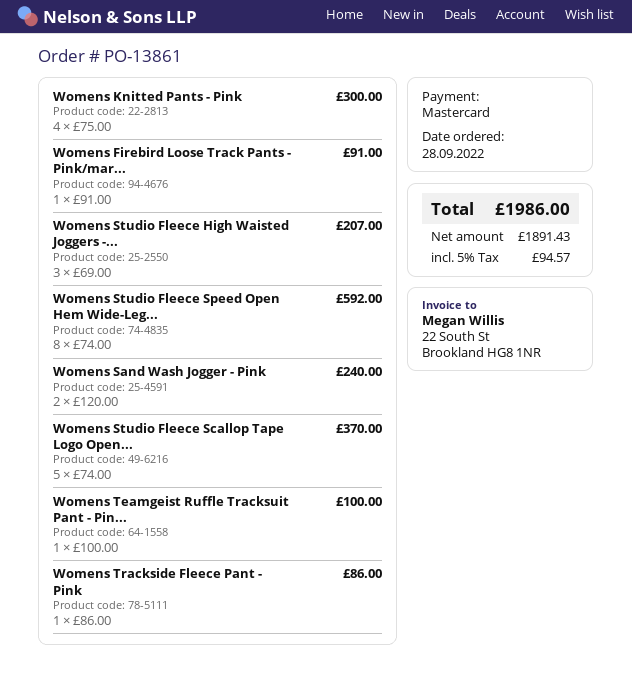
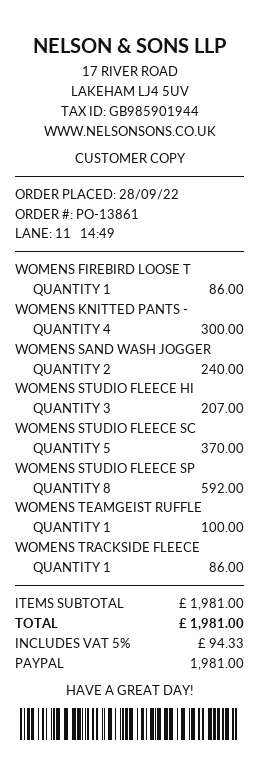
payment method: Mastercard -> PayPal
Womens Firebird Loose Track Pants - Pink/mar...: 1 for 91.00 -> 1 for 86.00
tax: 5% = 94.57 -> 5% = 94.33
total: 1986.00 -> 1981.00

